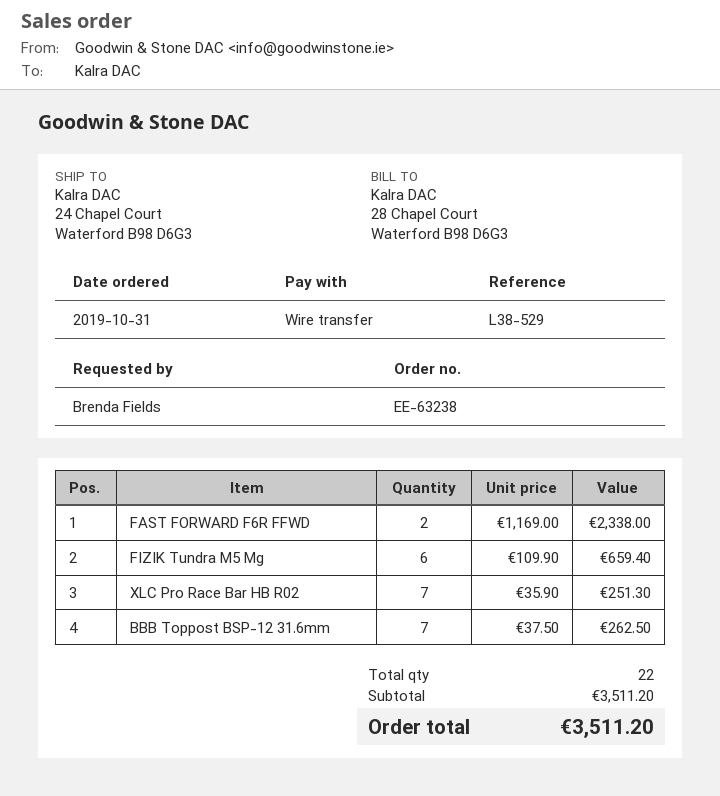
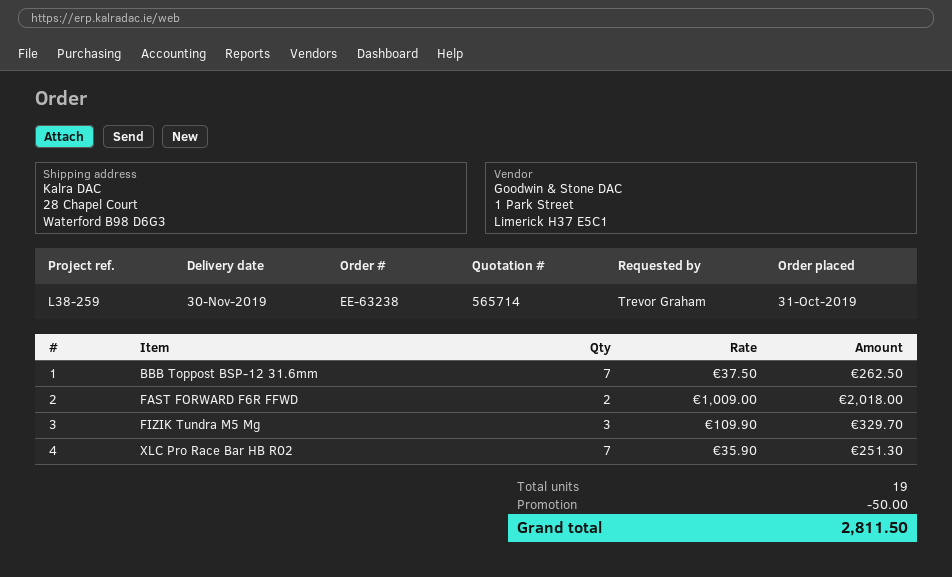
reference: L38-529 -> L38-259
ordered by: Brenda Fields -> Trevor Graham
ship to: 24 Chapel Court, Waterford B98 D6G3 -> 28 Chapel Court, Waterford B98 D6G3
FAST FORWARD F6R FFWD: 2 x 1169.00 = 2338.00 -> 2 x 1009.00 = 2018.00
FIZIK Tundra M5 Mg: 6 x 109.90 = 659.40 -> 3 x 109.90 = 329.70
total quantity: 22 -> 19
discount: none -> 50.00
total: 3511.20 -> 2811.50

